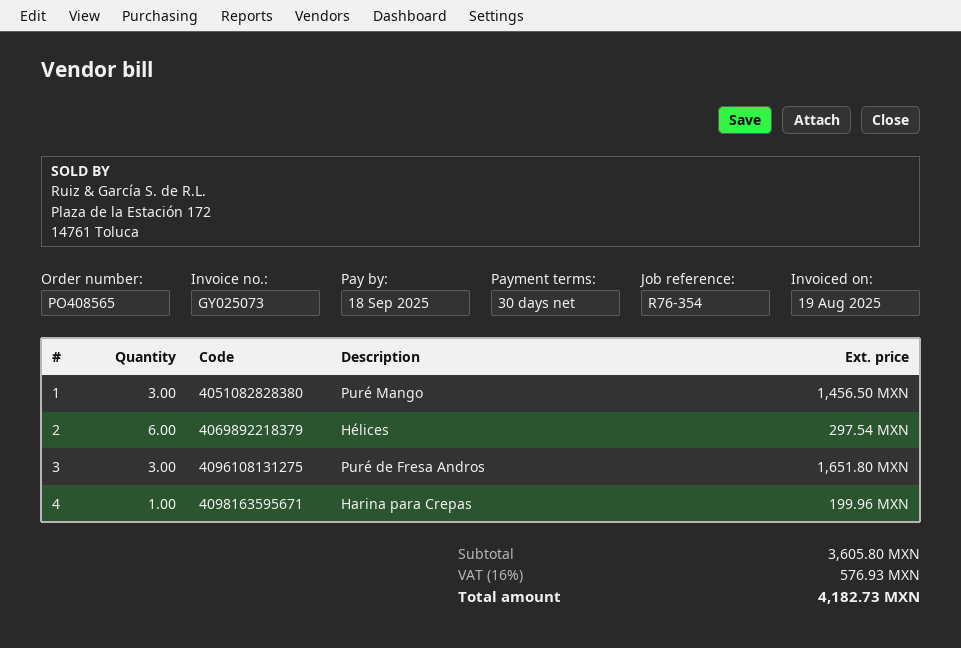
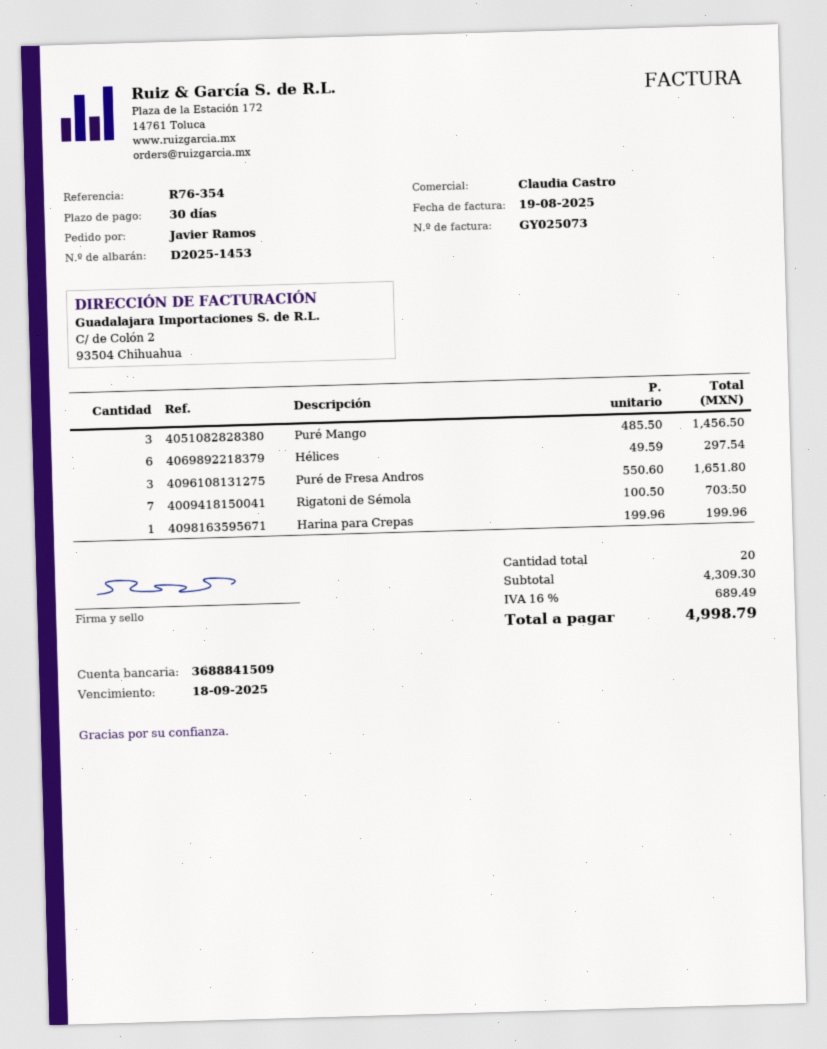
Rigatoni de Sémola: none -> 7 for 703.50
subtotal: 3605.80 -> 4309.30
tax: 16% = 576.93 -> 16% = 689.49
total: 4182.73 -> 4998.79

